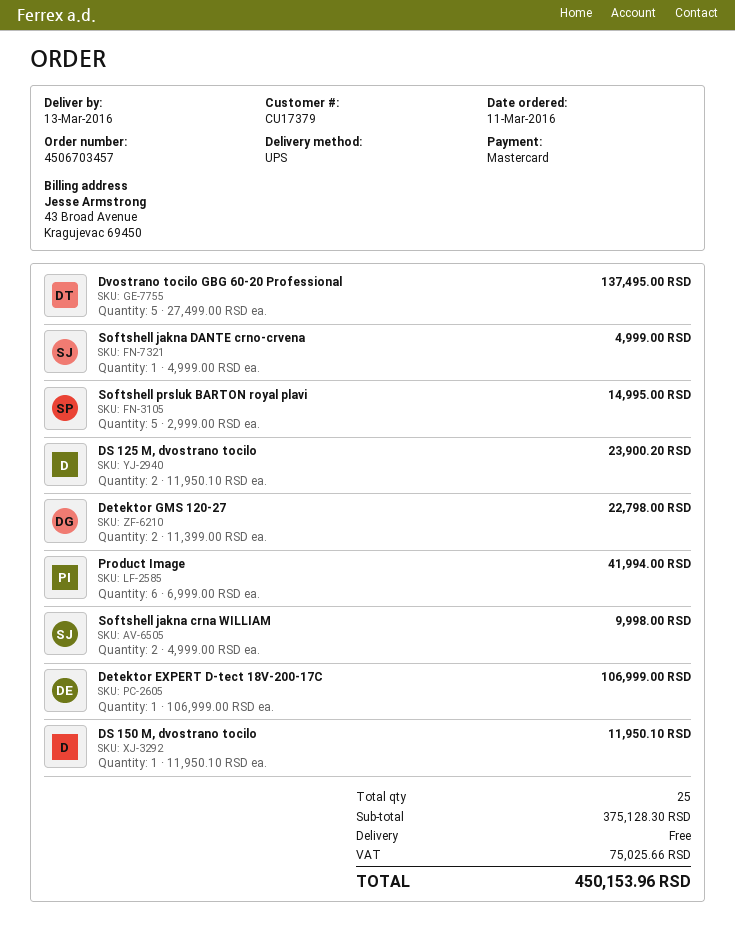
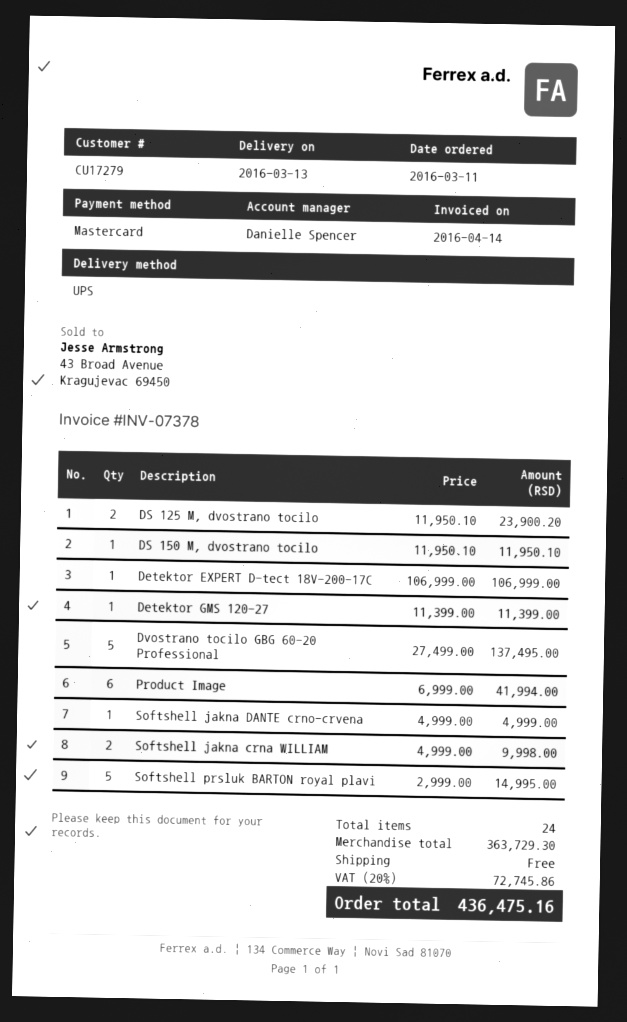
customer number: CU17379 -> CU17279
Detektor GMS 120-27: 2 x 11399.00 = 22798.00 -> 1 x 11399.00 = 11399.00
total quantity: 25 -> 24
subtotal: 375128.30 -> 363729.30
tax: 75025.66 -> 72745.86
total: 450153.96 -> 436475.16

